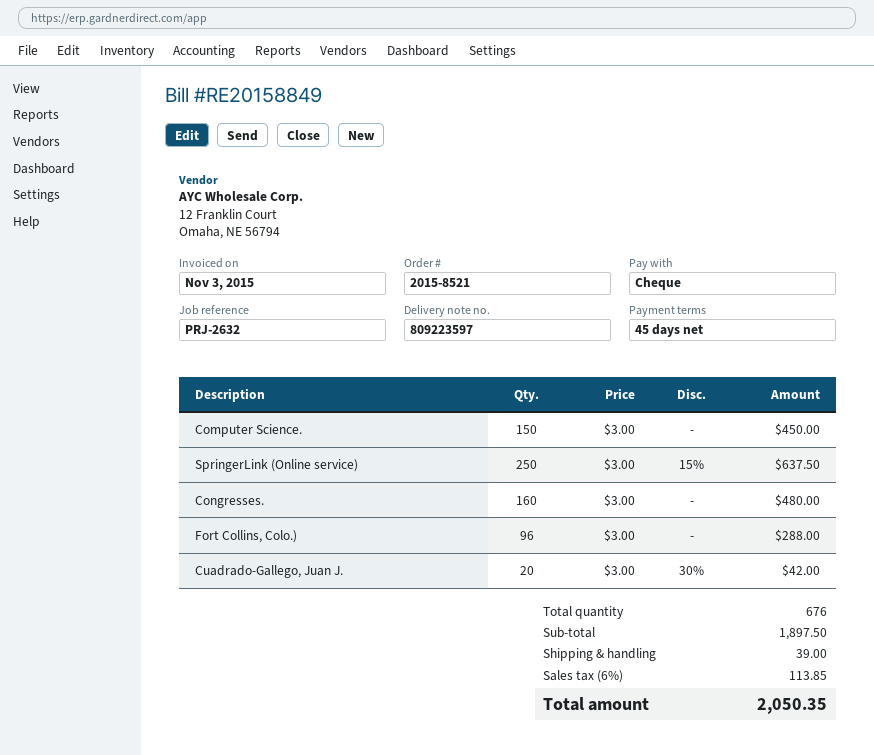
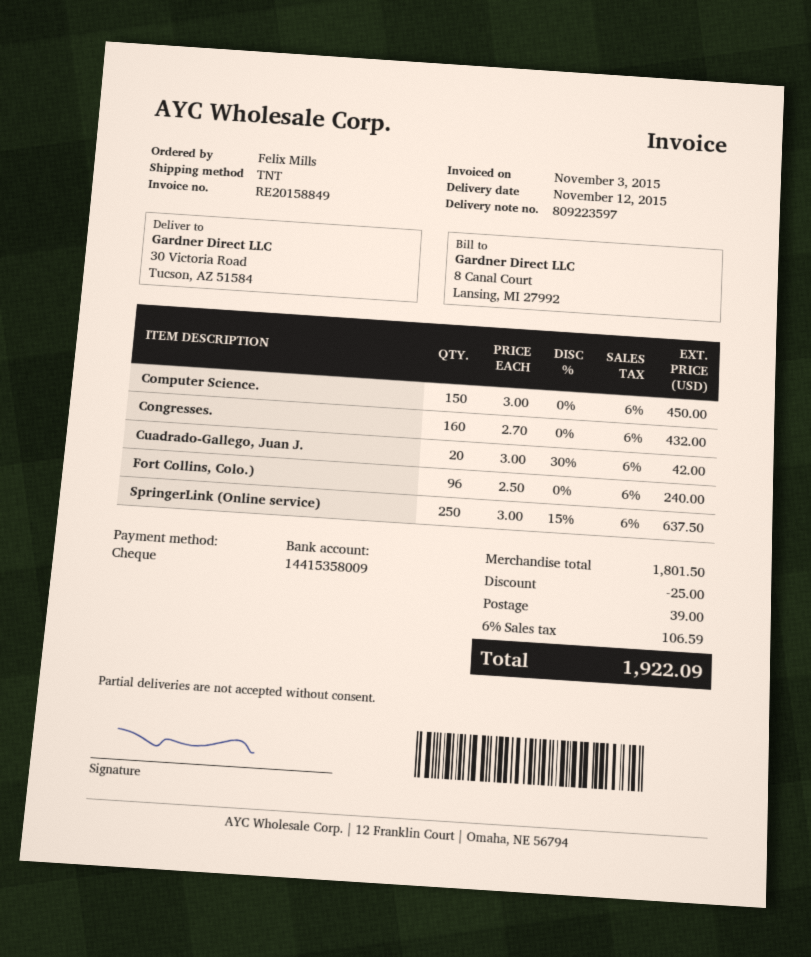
Congresses.: 160 x 3.00 = 480.00 -> 160 x 2.70 = 432.00
Fort Collins, Colo.): 96 x 3.00 = 288.00 -> 96 x 2.50 = 240.00
subtotal: 1897.50 -> 1801.50
discount: none -> 25.00
tax: 6% = 113.85 -> 6% = 106.59
total: 2050.35 -> 1922.09

